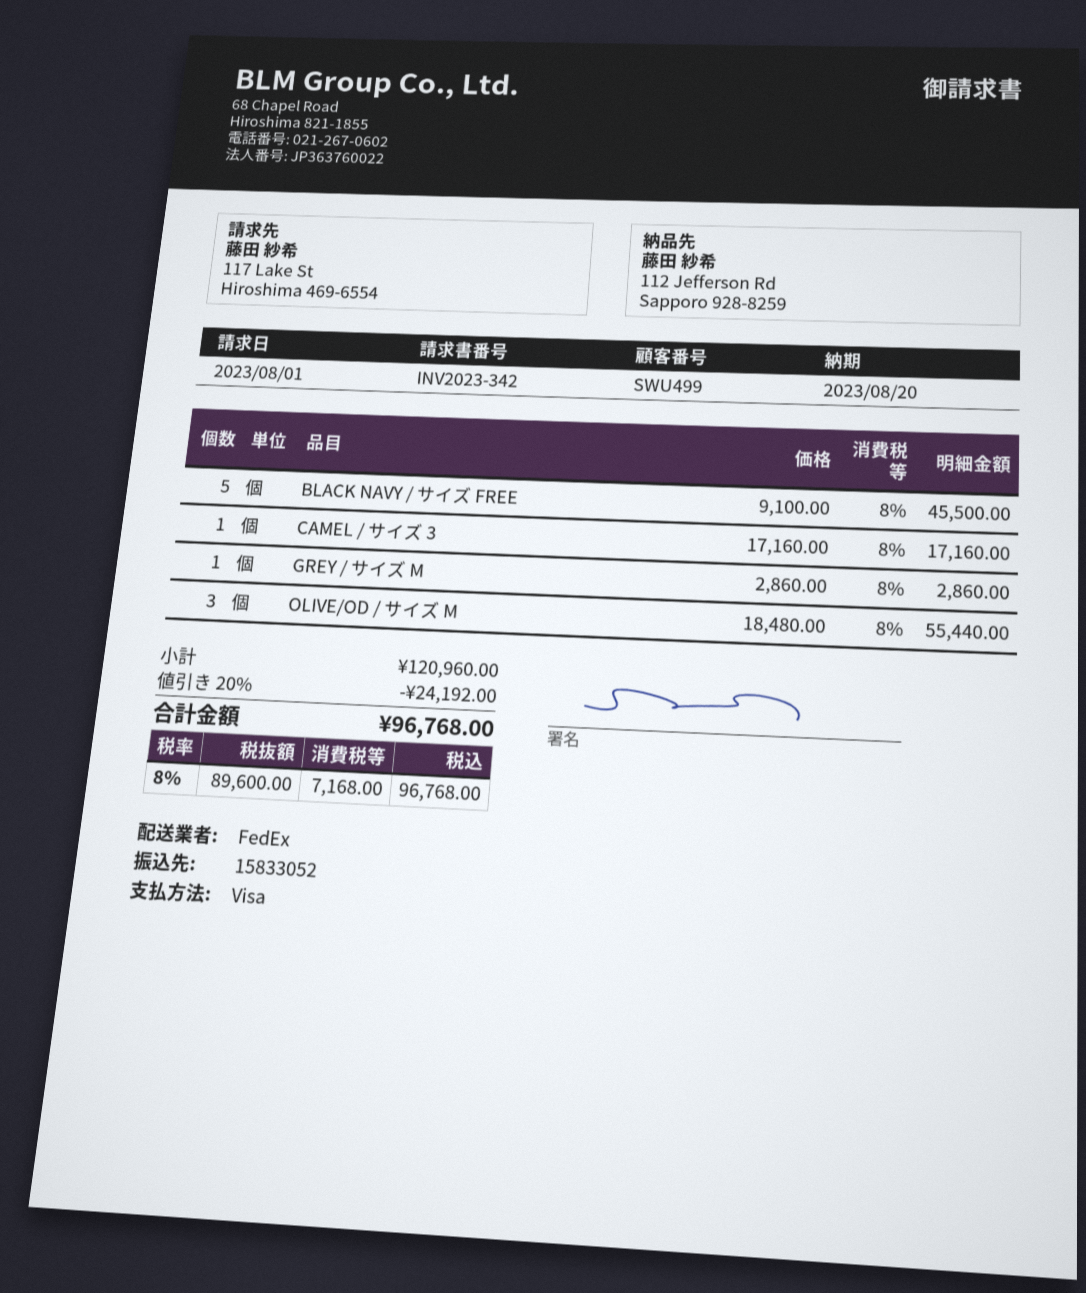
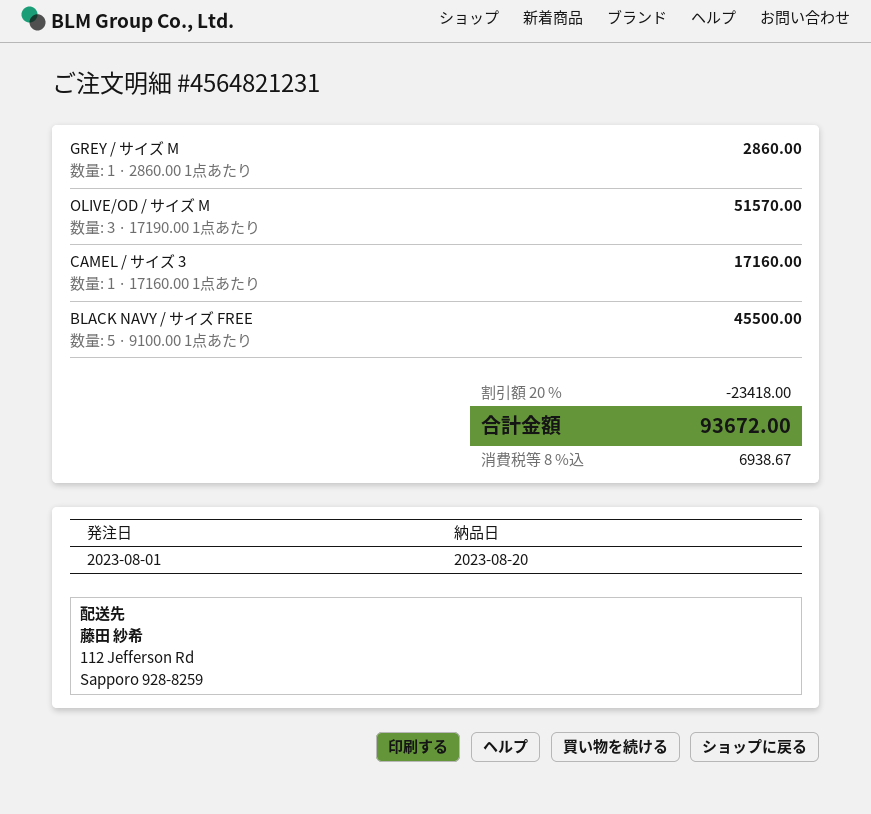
OLIVE/OD / サイズ M: 3 x 18480.00 = 55440.00 -> 3 x 17190.00 = 51570.00
discount: 20% = 24192.00 -> 20% = 23418.00
tax: 8% = 7168.00 -> 8% = 6938.67
total: 96768.00 -> 93672.00

